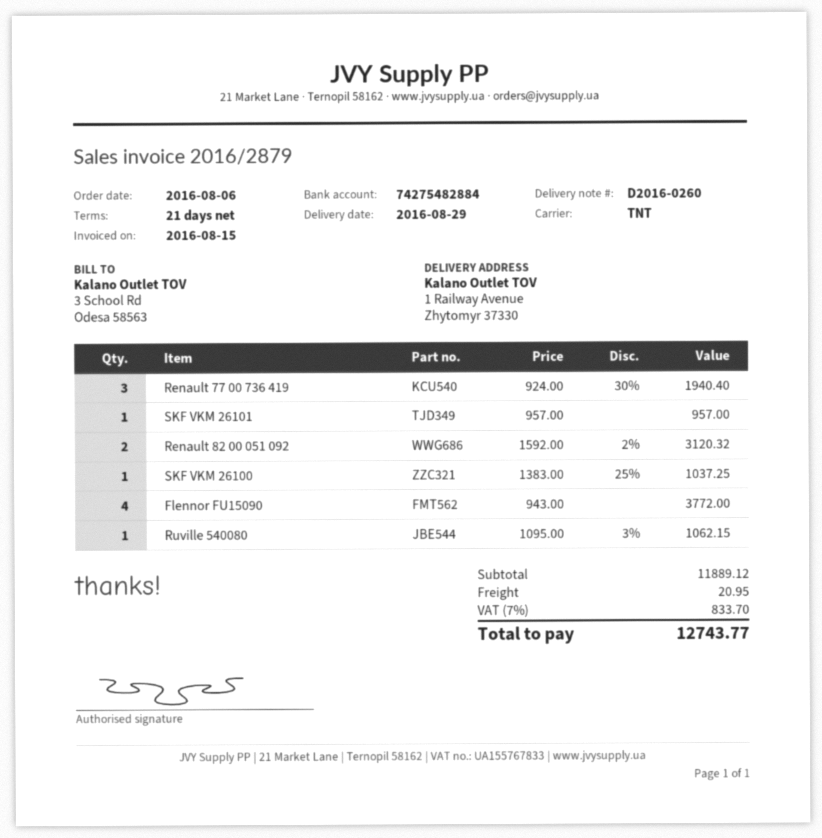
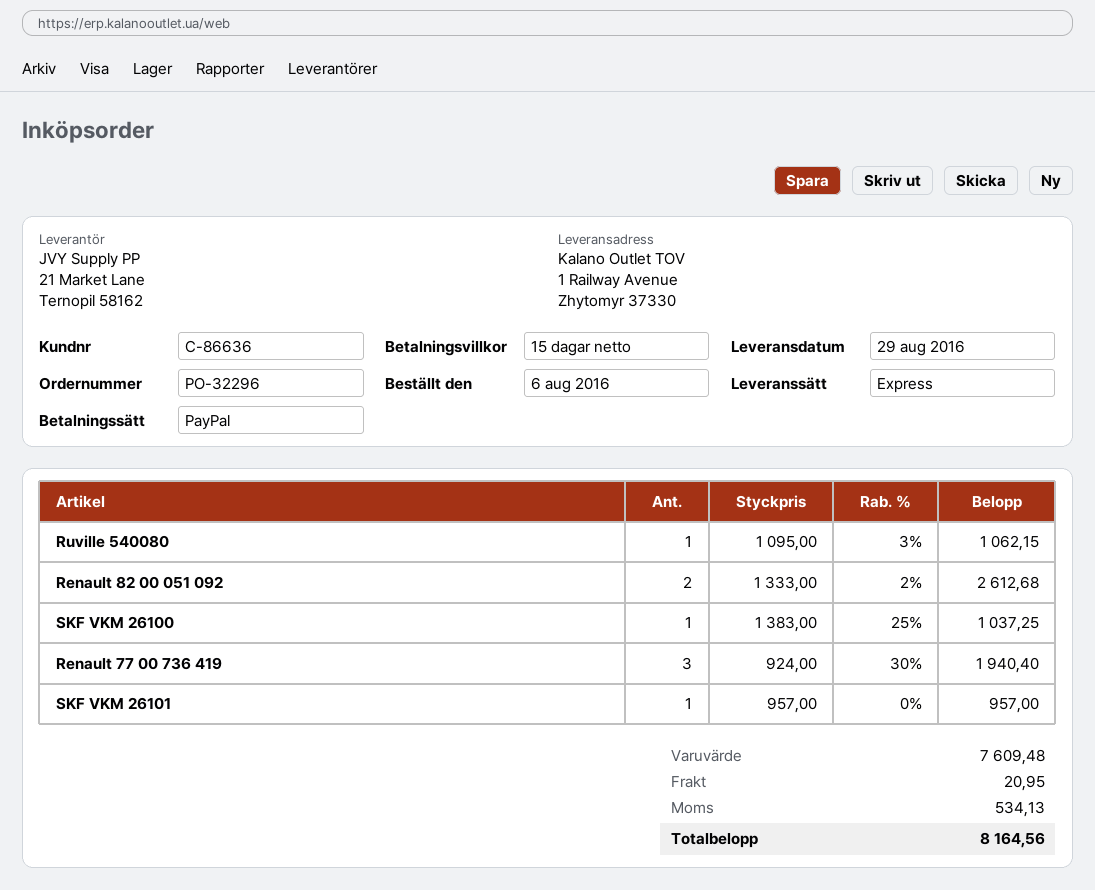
payment terms: 21 days -> 15 days
shipping method: TNT -> express
Renault 82 00 051 092: 2 x 1592.00 - 2% = 3120.32 -> 2 x 1333.00 - 2% = 2612.68
Flennor FU15090: 4 x 943.00 = 3772.00 -> none
subtotal: 11889.12 -> 7609.48
tax: 833.70 -> 534.13
total: 12743.77 -> 8164.56

